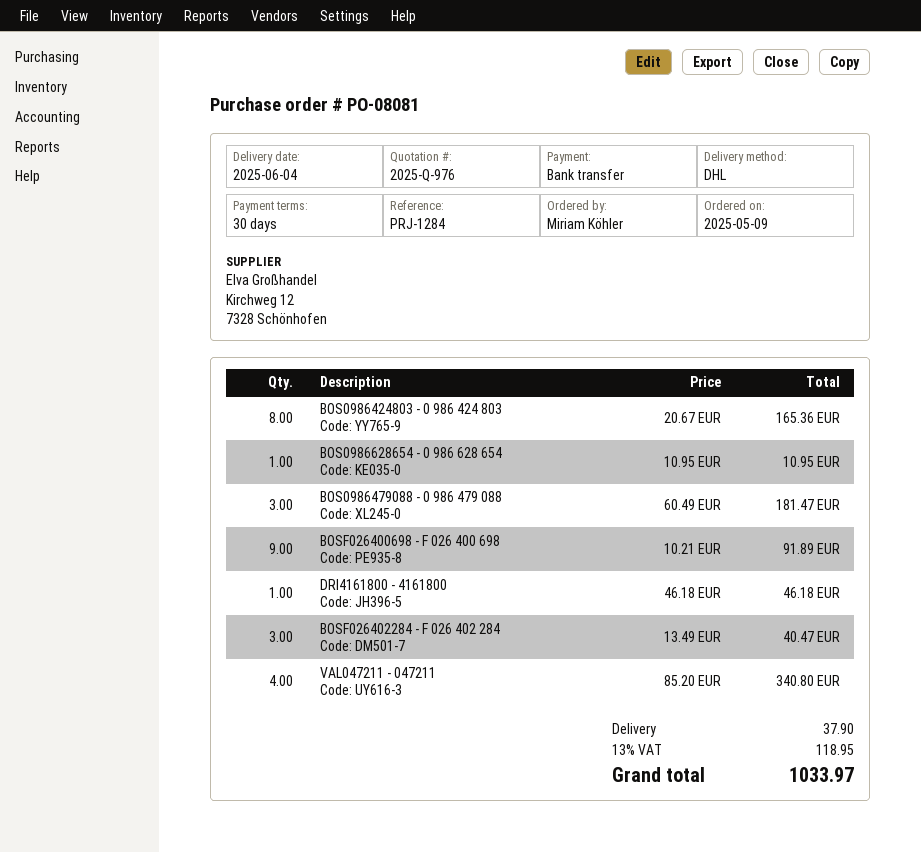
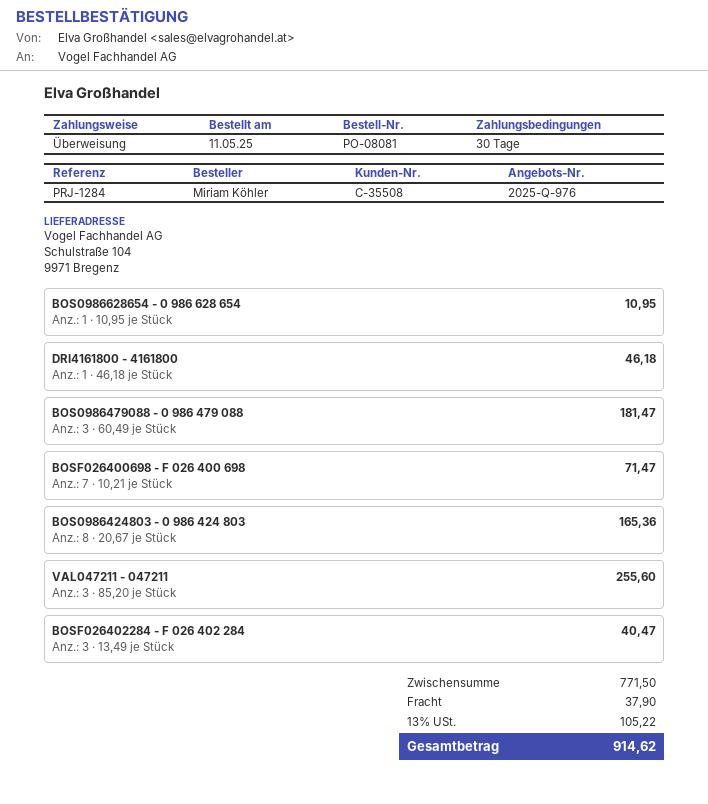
order date: 2025-05-09 -> 2025-05-11
BOSF026400698 - F 026 400 698: 9 x 10.21 = 91.89 -> 7 x 10.21 = 71.47
VAL047211 - 047211: 4 x 85.20 = 340.80 -> 3 x 85.20 = 255.60
tax: 13% = 118.95 -> 13% = 105.22
total: 1033.97 -> 914.62

